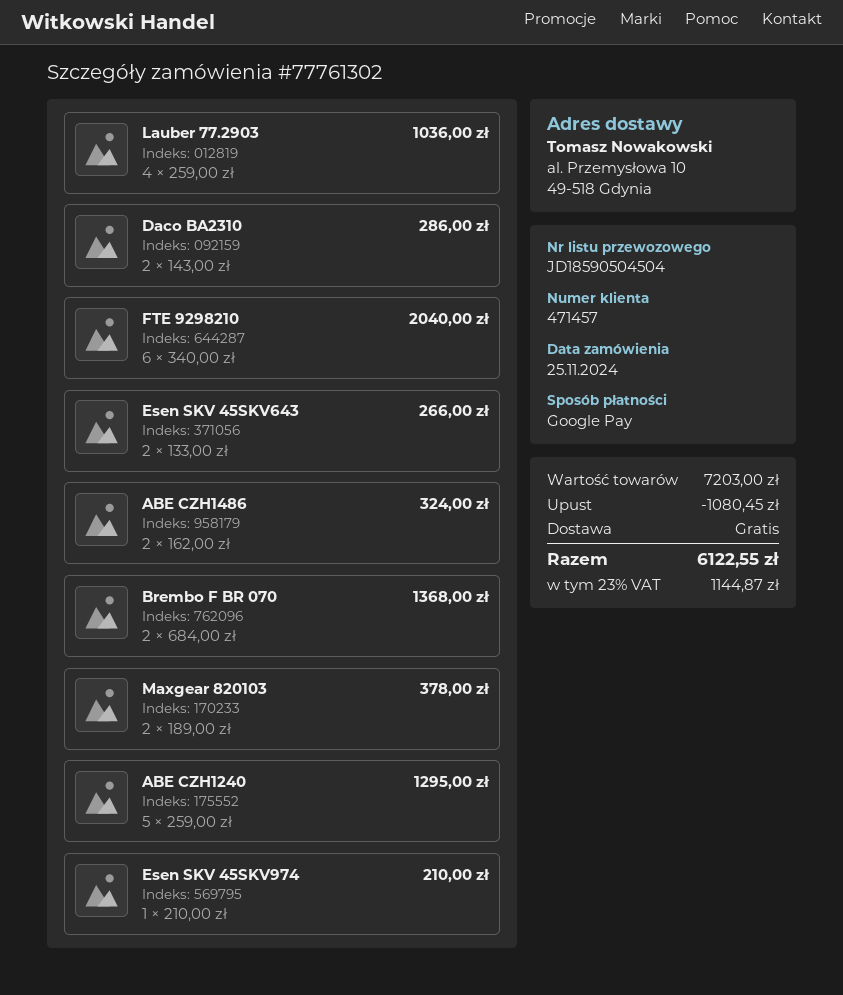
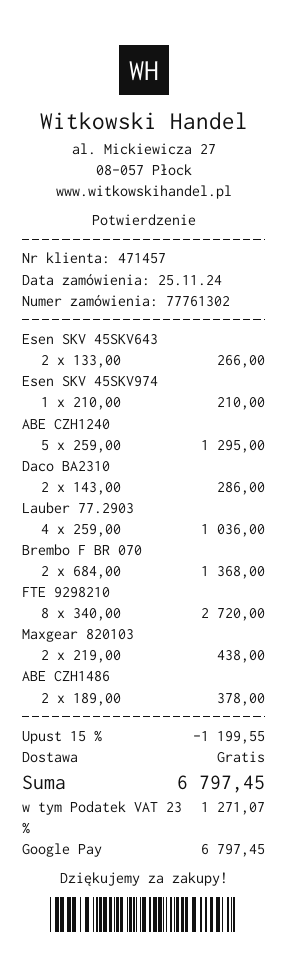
FTE 9298210: 6 x 340.00 = 2040.00 -> 8 x 340.00 = 2720.00
ABE CZH1486: 2 x 162.00 = 324.00 -> 2 x 189.00 = 378.00
Maxgear 820103: 2 x 189.00 = 378.00 -> 2 x 219.00 = 438.00
discount: 1080.45 -> 1199.55
tax: 23% = 1144.87 -> 23% = 1271.07
total: 6122.55 -> 6797.45

